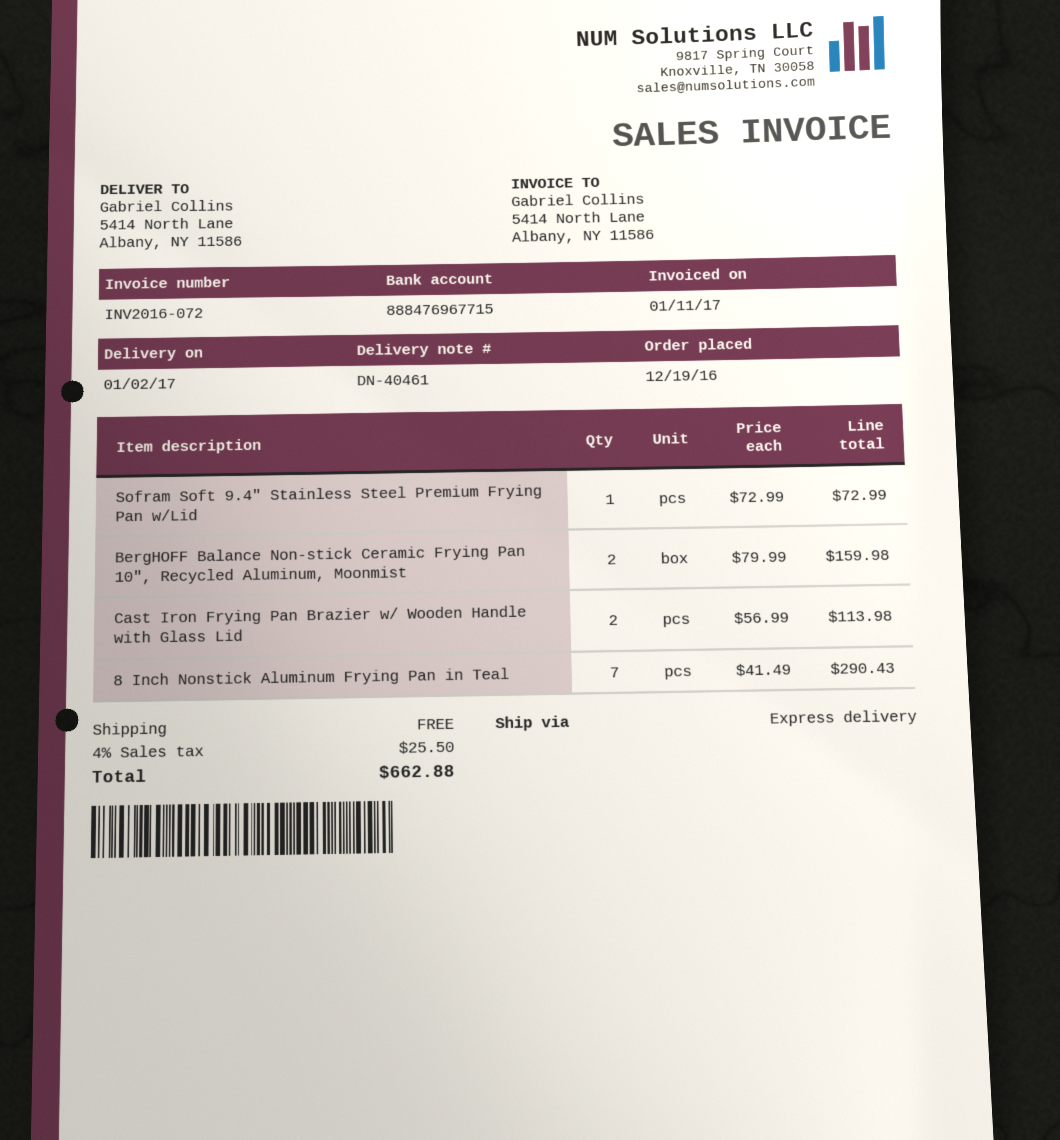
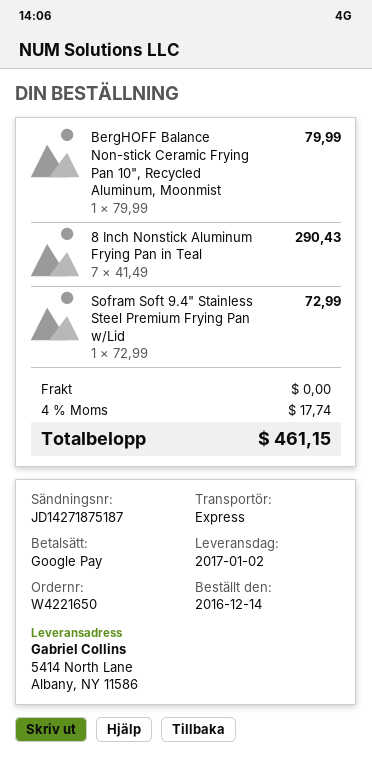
order date: 2016-12-19 -> 2016-12-14
BergHOFF Balance Non-stick Ceramic Frying Pan 10", Recycled Aluminum, Moonmist: 2 x 79.99 = 159.98 -> 1 x 79.99 = 79.99
Cast Iron Frying Pan Brazier w/ Wooden Handle with Glass Lid: 2 x 56.99 = 113.98 -> none
tax: 4% = 25.50 -> 4% = 17.74
total: 662.88 -> 461.15

